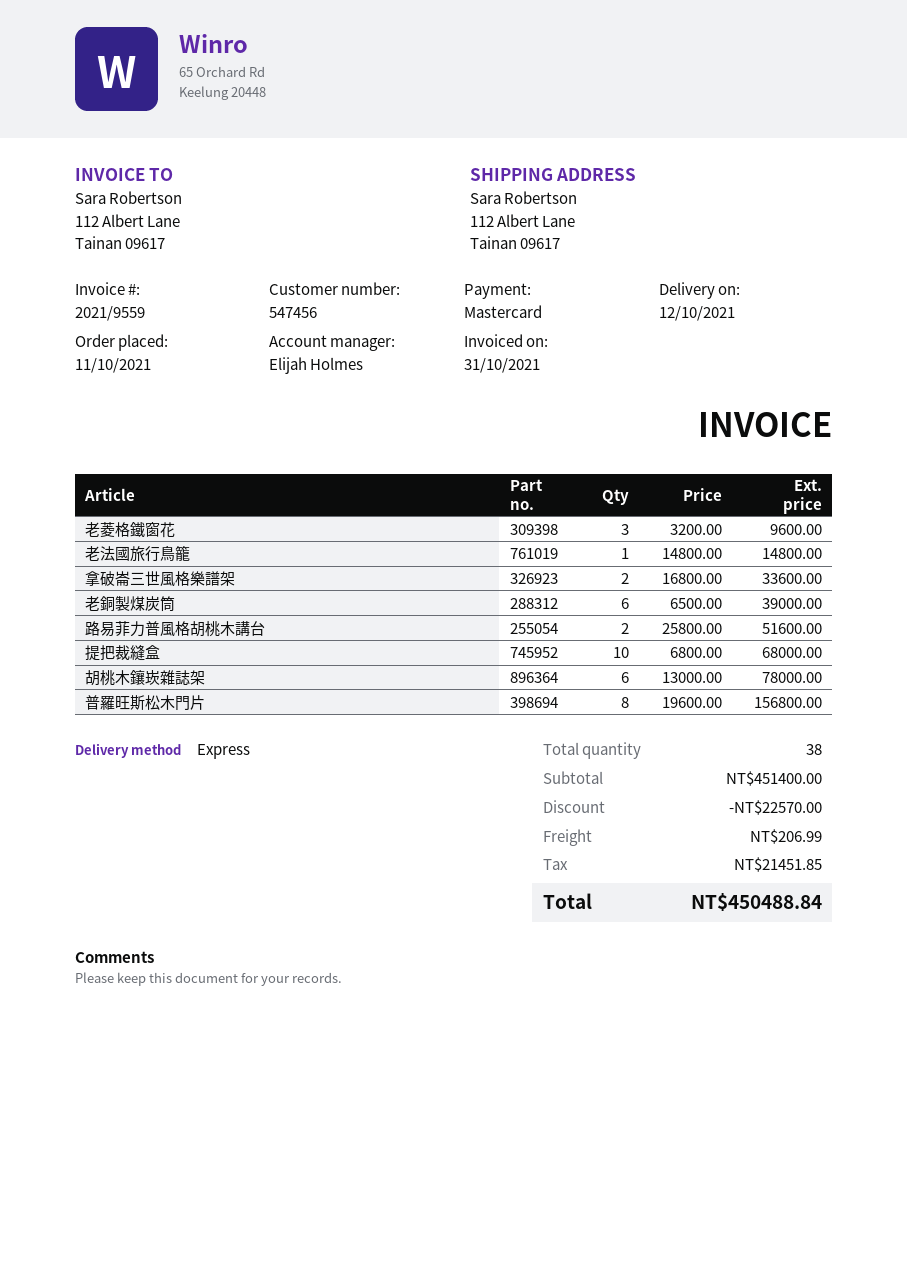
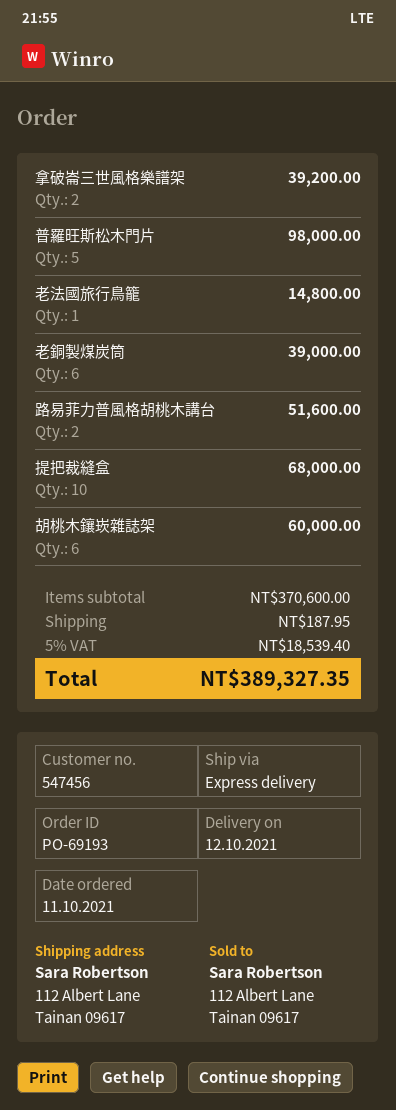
老菱格鐵窗花: 3 for 9600.00 -> none
拿破崙三世風格樂譜架: 2 for 33600.00 -> 2 for 39200.00
胡桃木鑲崁雜誌架: 6 for 78000.00 -> 6 for 60000.00
普羅旺斯松木門片: 8 for 156800.00 -> 5 for 98000.00
subtotal: 451400.00 -> 370600.00
discount: 22570.00 -> none
shipping: 206.99 -> 187.95
tax: 21451.85 -> 18539.40
total: 450488.84 -> 389327.35

